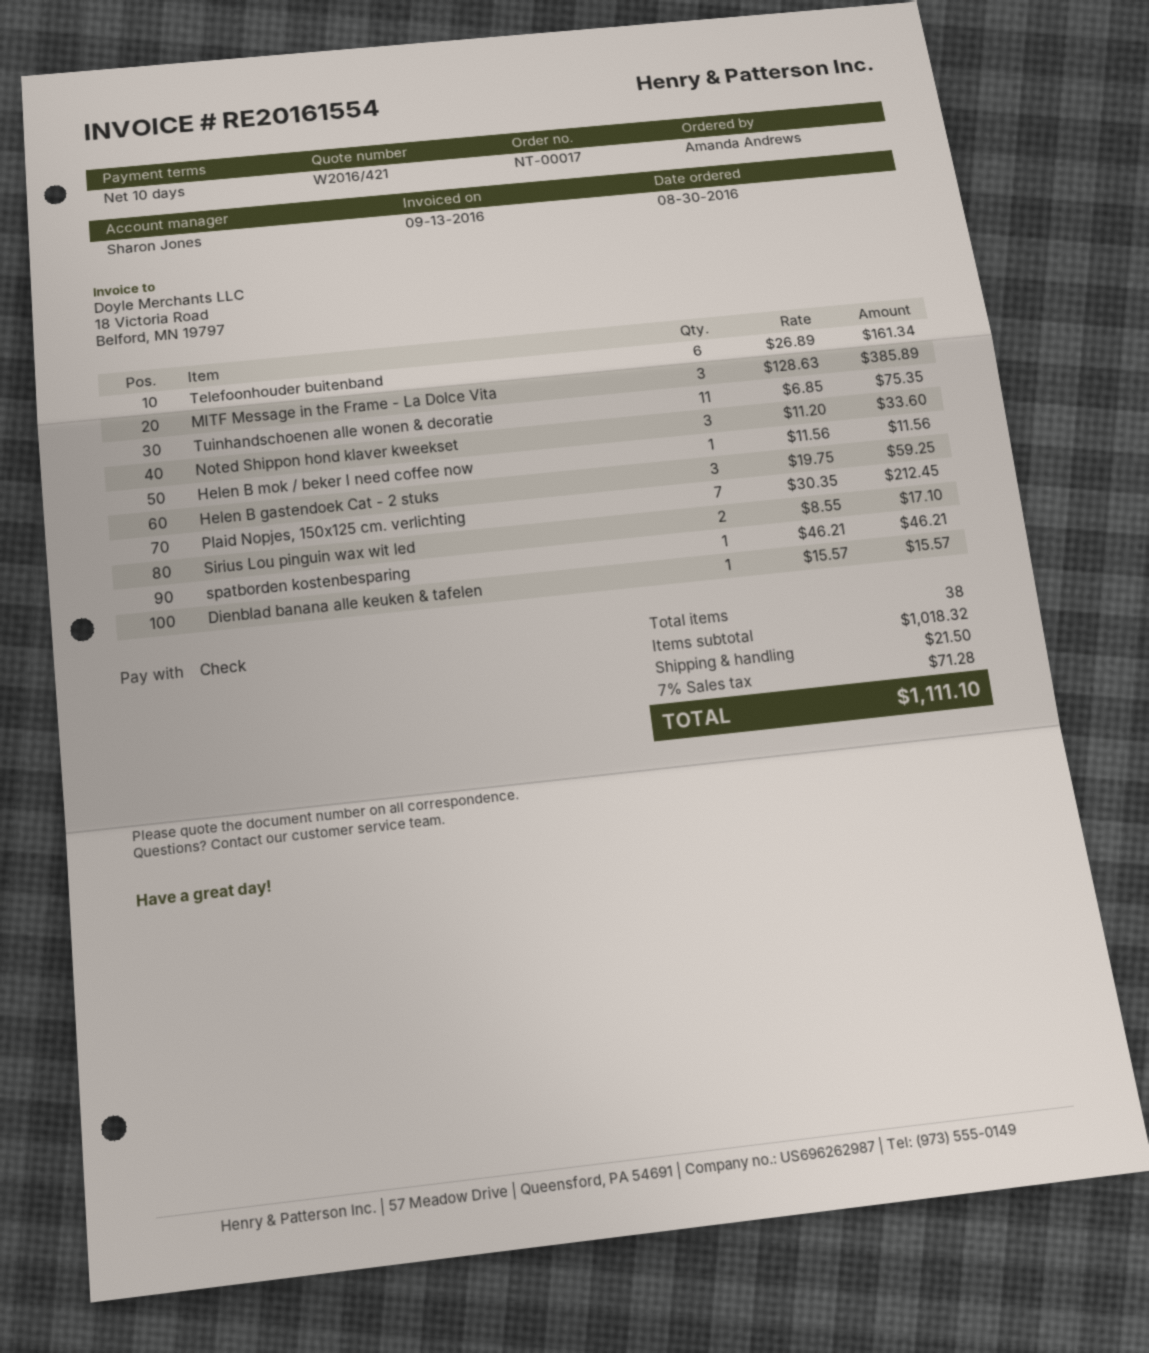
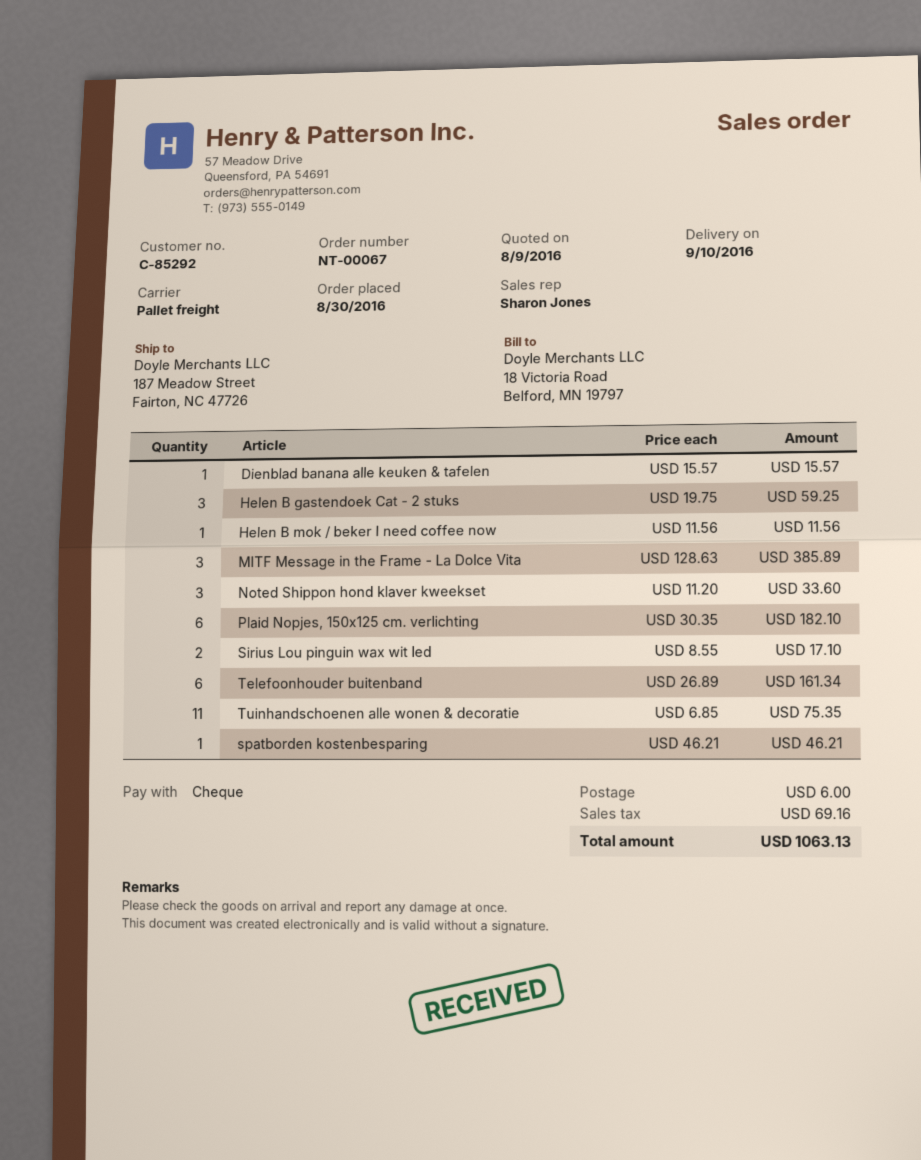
order number: NT-00017 -> NT-00067
Plaid Nopjes, 150x125 cm. verlichting: 7 x 30.35 = 212.45 -> 6 x 30.35 = 182.10
shipping: 21.50 -> 6.00
tax: 71.28 -> 69.16
total: 1111.10 -> 1063.13

